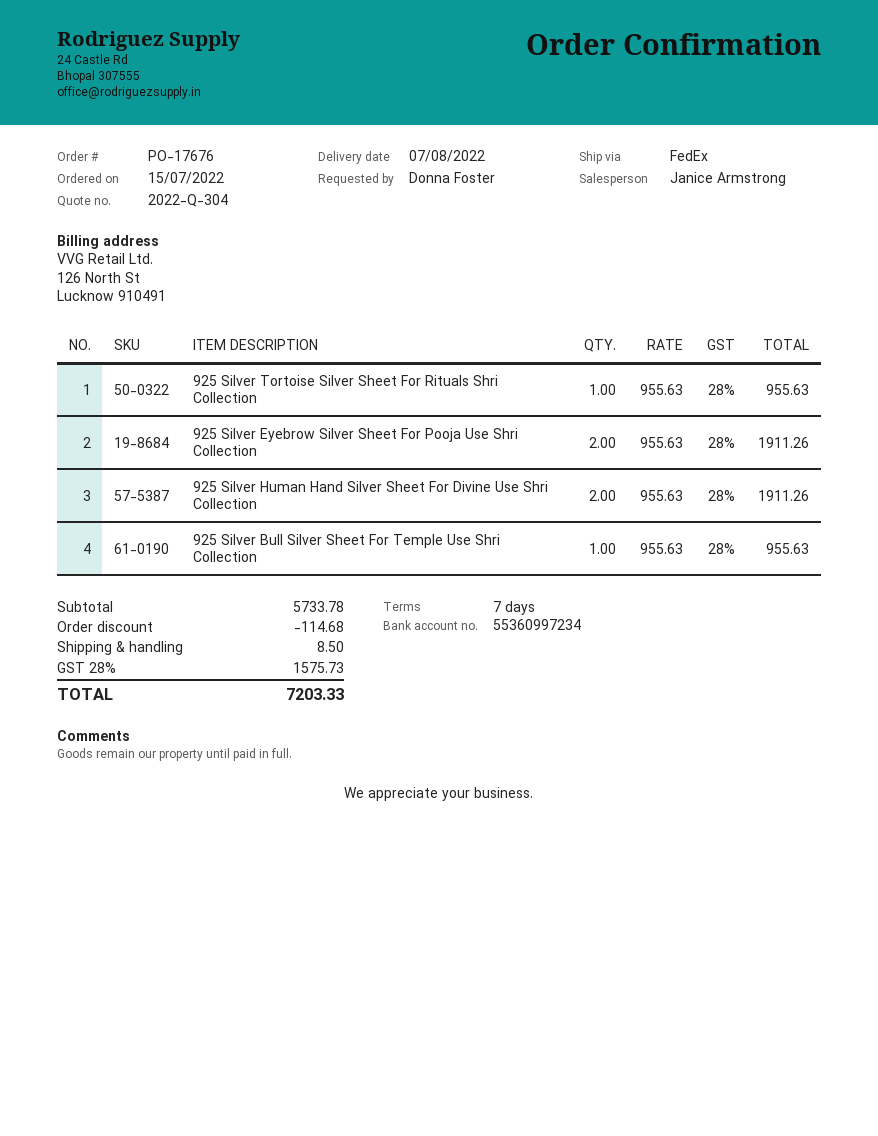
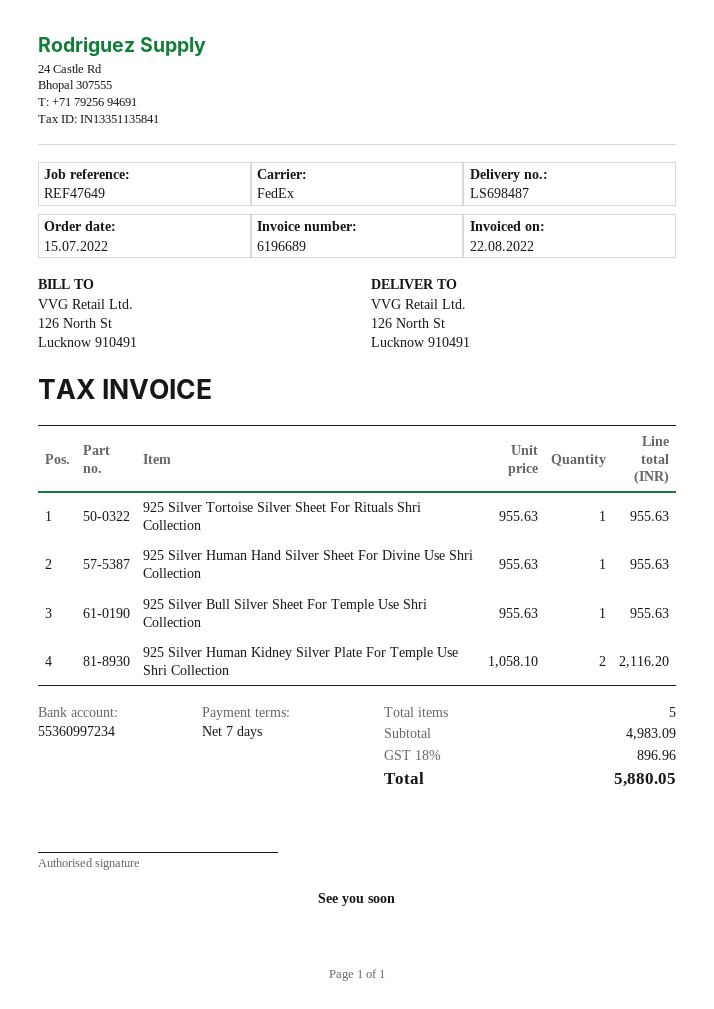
925 Silver Eyebrow Silver Sheet For Pooja Use Shri Collection: 2 x 955.63 = 1911.26 -> none
925 Silver Human Hand Silver Sheet For Divine Use Shri Collection: 2 x 955.63 = 1911.26 -> 1 x 955.63 = 955.63
925 Silver Human Kidney Silver Plate For Temple Use Shri Collection: none -> 2 x 1058.10 = 2116.20
subtotal: 5733.78 -> 4983.09
discount: 114.68 -> none
shipping: 8.50 -> none
tax: 28% = 1575.73 -> 18% = 896.96
total: 7203.33 -> 5880.05

